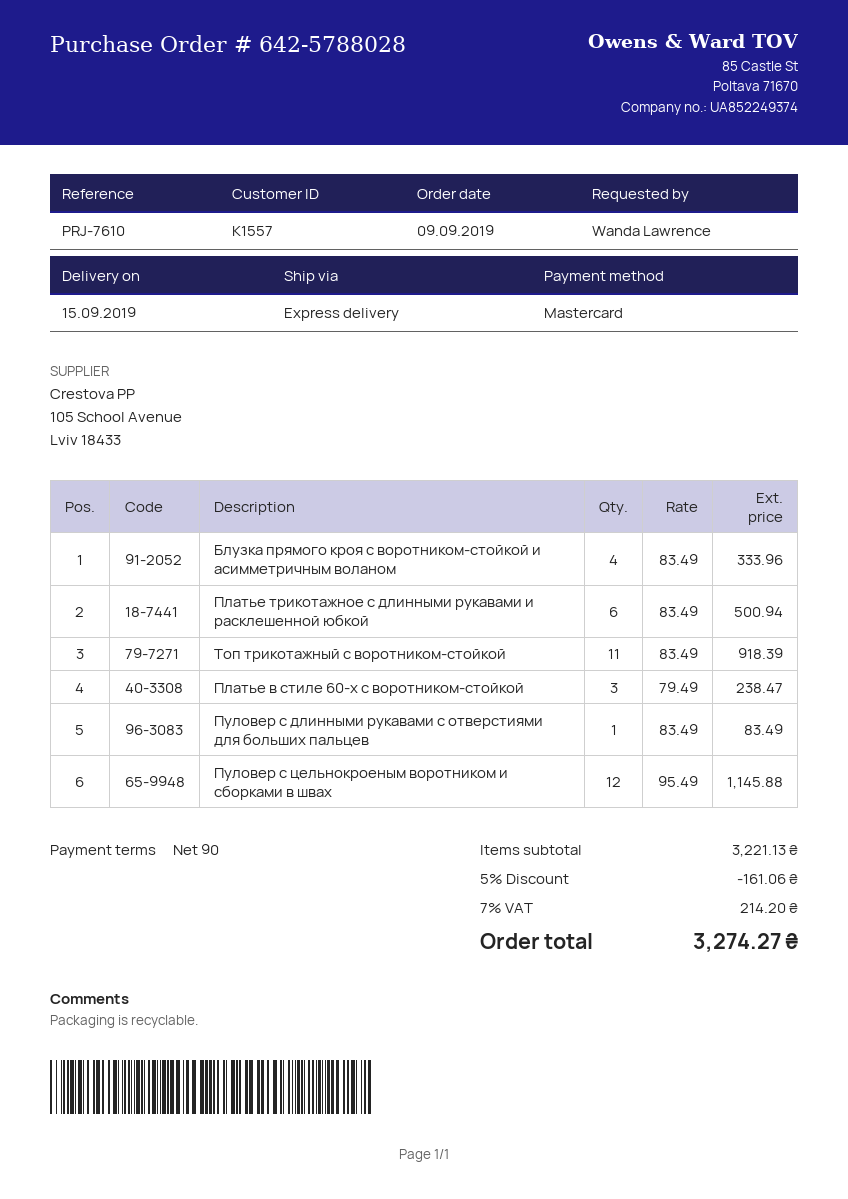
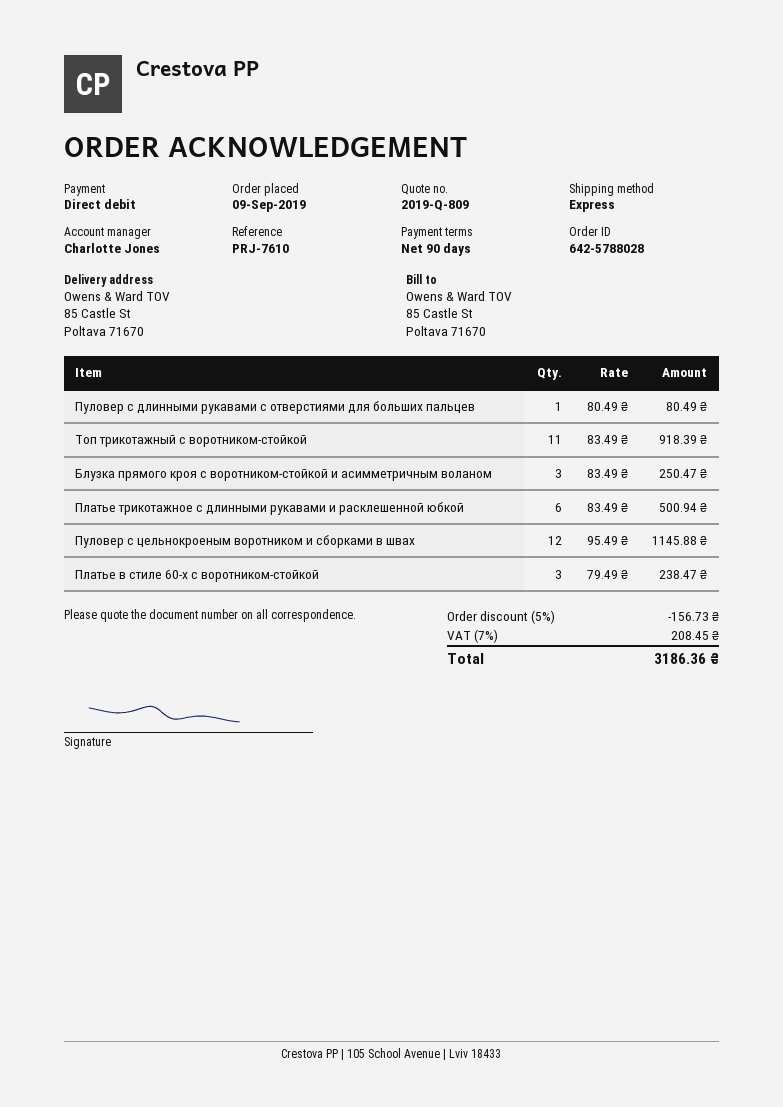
payment method: Mastercard -> direct debit
Блузка прямого кроя с воротником-стойкой и асимметричным воланом: 4 x 83.49 = 333.96 -> 3 x 83.49 = 250.47
Пуловер с длинными рукавами с отверстиями для больших пальцев: 1 x 83.49 = 83.49 -> 1 x 80.49 = 80.49
discount: 5% = 161.06 -> 5% = 156.73
tax: 7% = 214.20 -> 7% = 208.45
total: 3274.27 -> 3186.36

